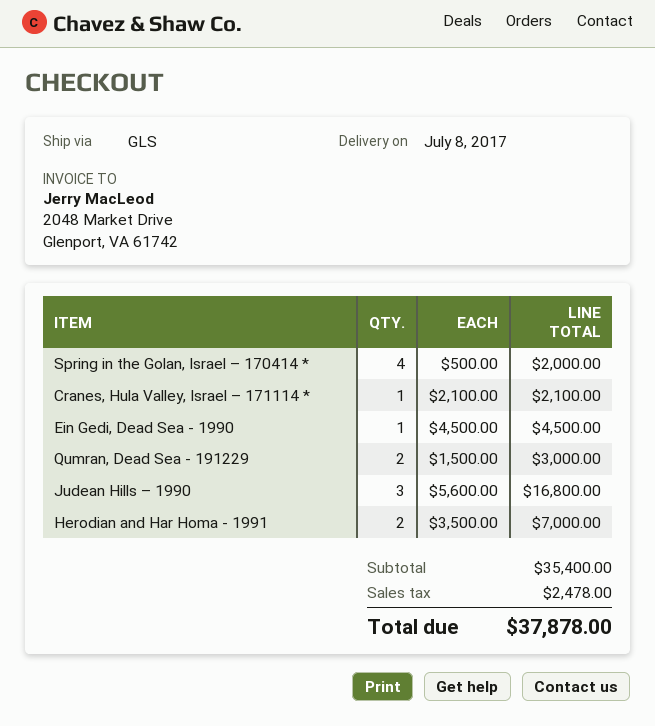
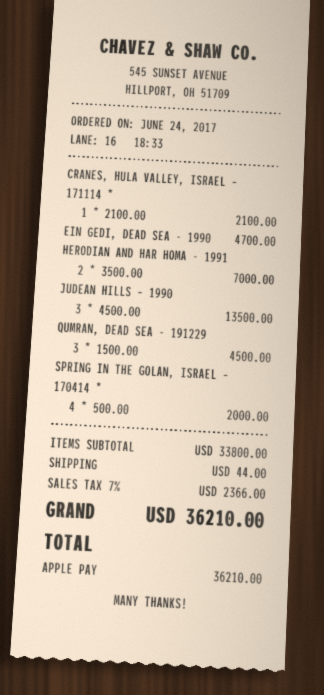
Ein Gedi, Dead Sea - 1990: 1 x 4500.00 = 4500.00 -> 1 x 4700.00 = 4700.00
Qumran, Dead Sea - 191229: 2 x 1500.00 = 3000.00 -> 3 x 1500.00 = 4500.00
Judean Hills – 1990: 3 x 5600.00 = 16800.00 -> 3 x 4500.00 = 13500.00
subtotal: 35400.00 -> 33800.00
shipping: none -> 44.00
tax: 2478.00 -> 2366.00
total: 37878.00 -> 36210.00

